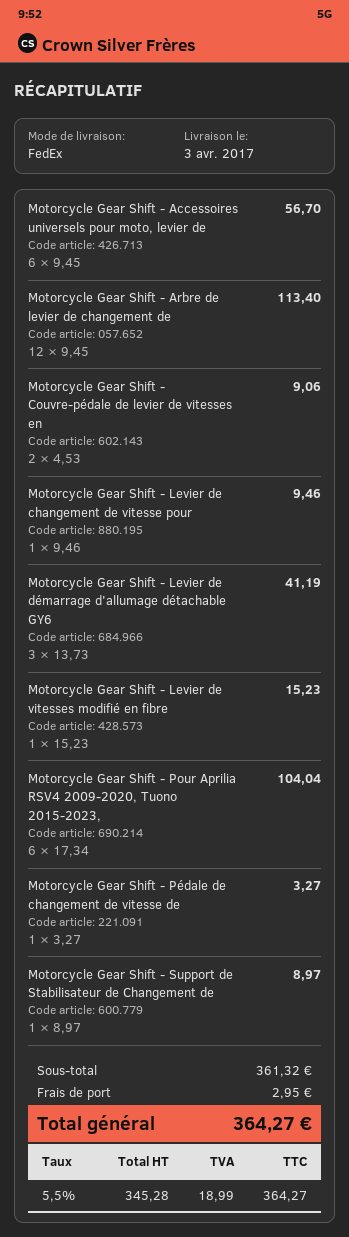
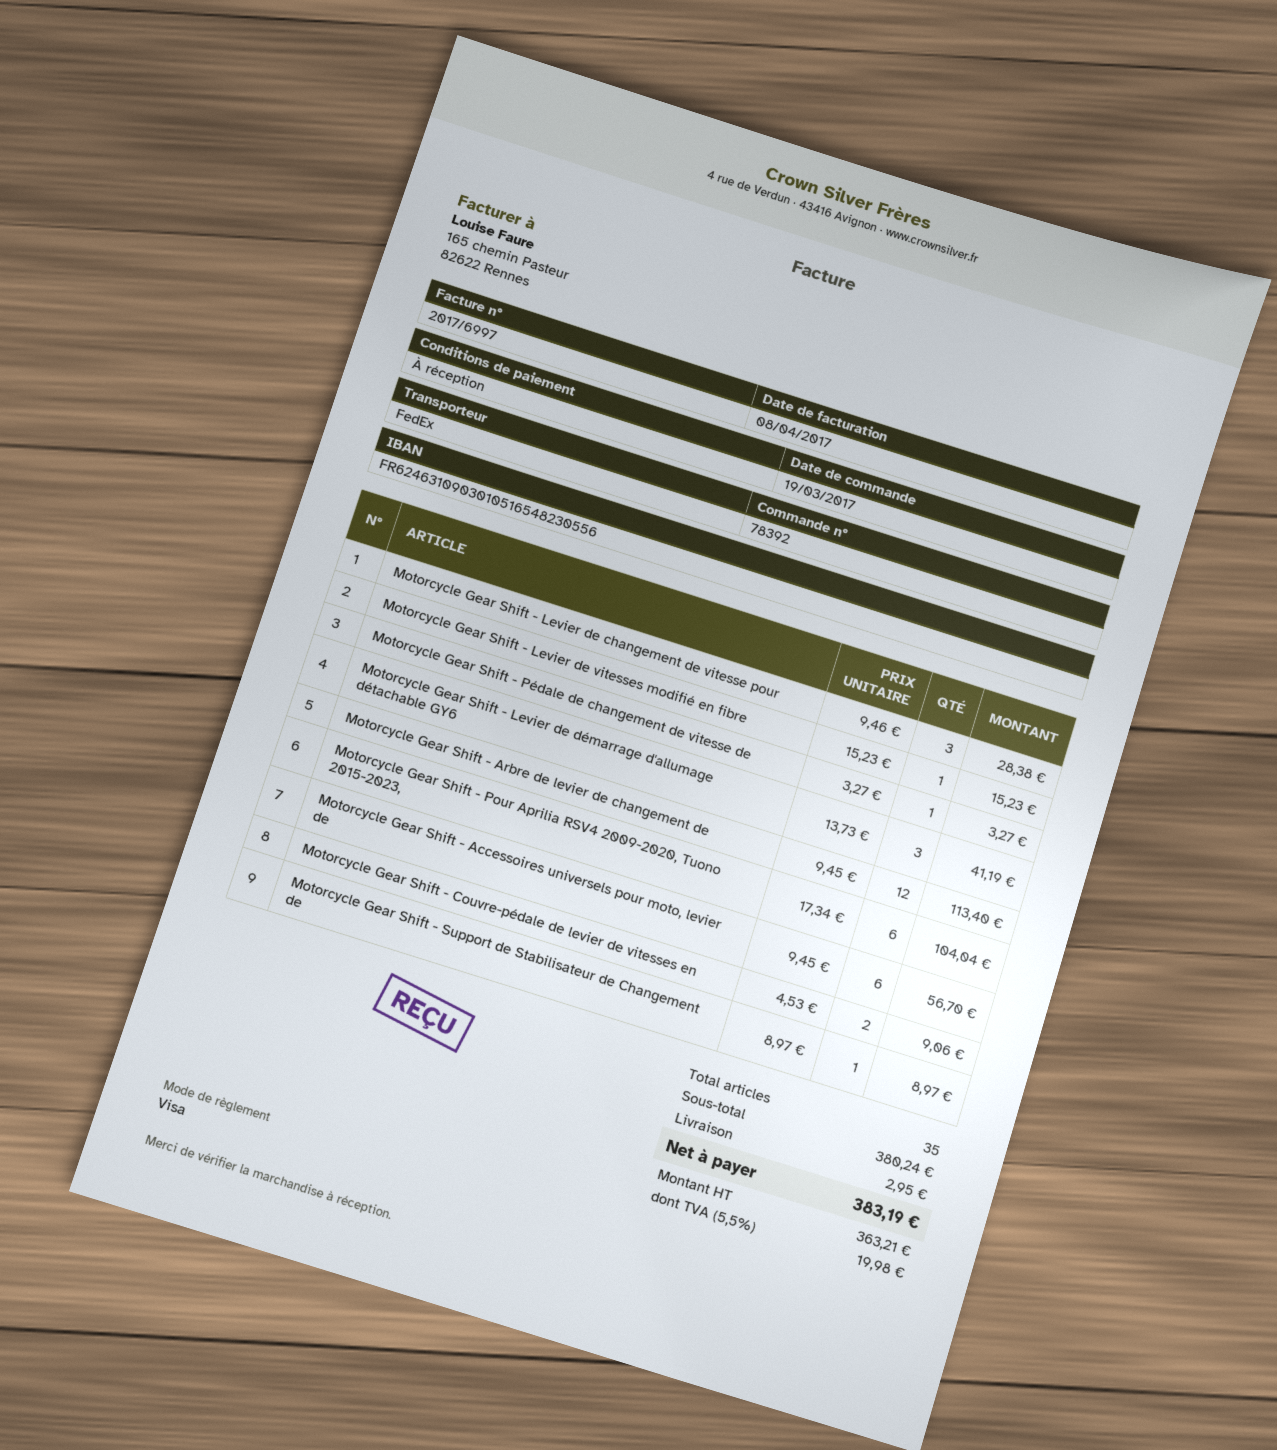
Motorcycle Gear Shift - Levier de changement de vitesse pour: 1 x 9.46 = 9.46 -> 3 x 9.46 = 28.38
subtotal: 361.32 -> 380.24
net: 345.28 -> 363.21
tax: 5.5% = 18.99 -> 5.5% = 19.98
total: 364.27 -> 383.19

